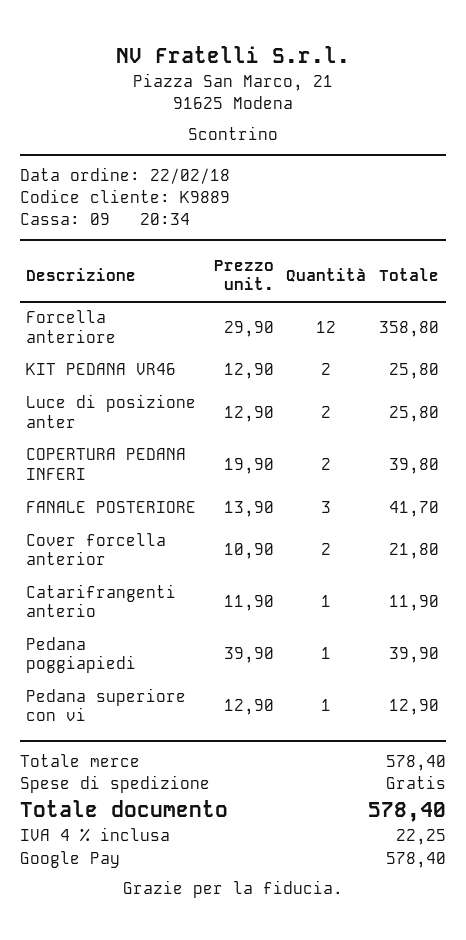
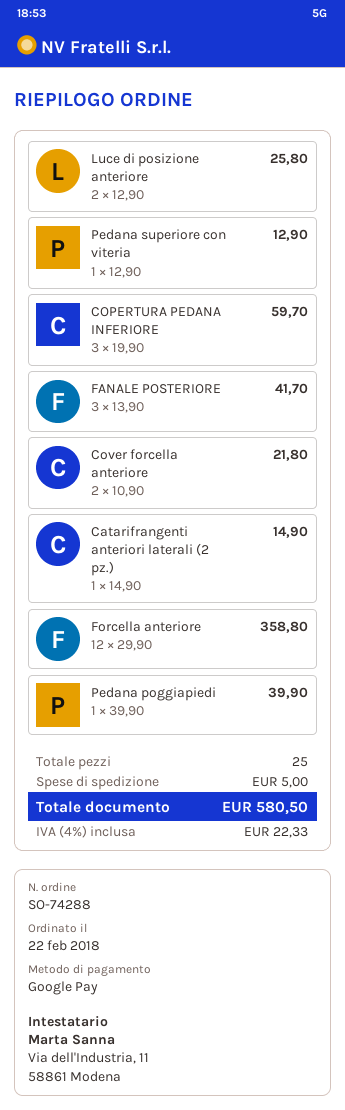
KIT PEDANA VR46: 2 x 12.90 = 25.80 -> none
COPERTURA PEDANA INFERI: 2 x 19.90 = 39.80 -> 3 x 19.90 = 59.70
Catarifrangenti anterio: 1 x 11.90 = 11.90 -> 1 x 14.90 = 14.90
shipping: 0.00 -> 5.00
tax: 4% = 22.25 -> 4% = 22.33
total: 578.40 -> 580.50

